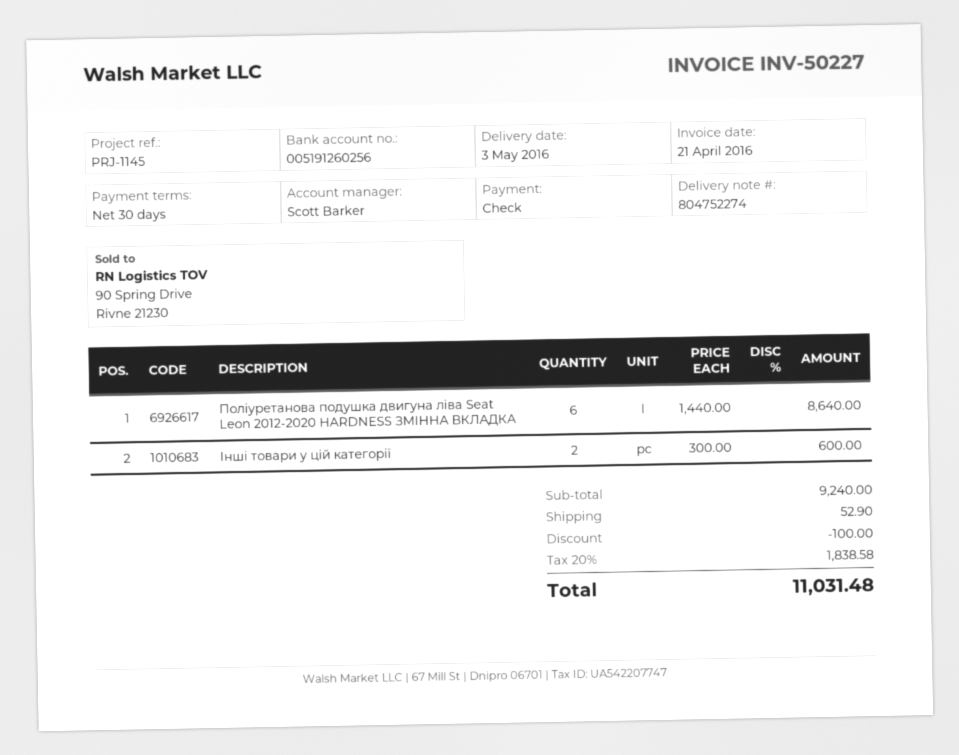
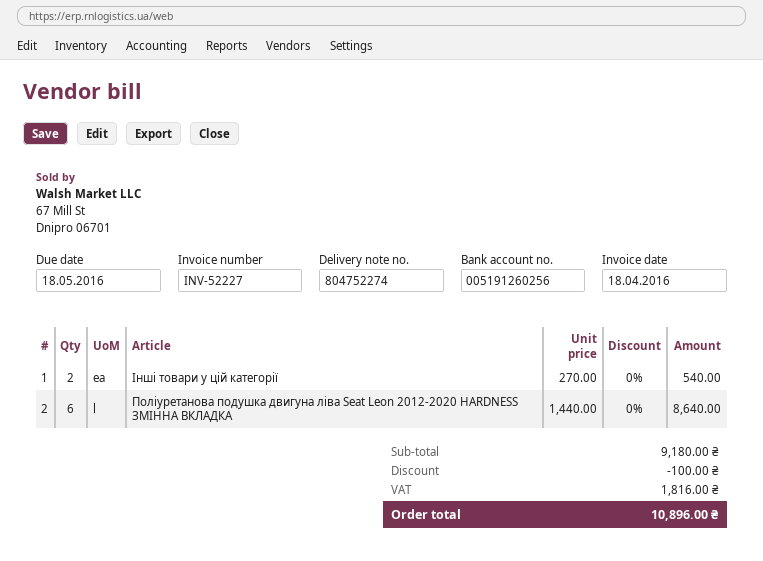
invoice number: INV-50227 -> INV-52227
invoice date: 2016-04-21 -> 2016-04-18
Інші товари у цій категорії: 2 x 300.00 = 600.00 -> 2 x 270.00 = 540.00
subtotal: 9240.00 -> 9180.00
shipping: 52.90 -> none
tax: 1838.58 -> 1816.00
total: 11031.48 -> 10896.00

